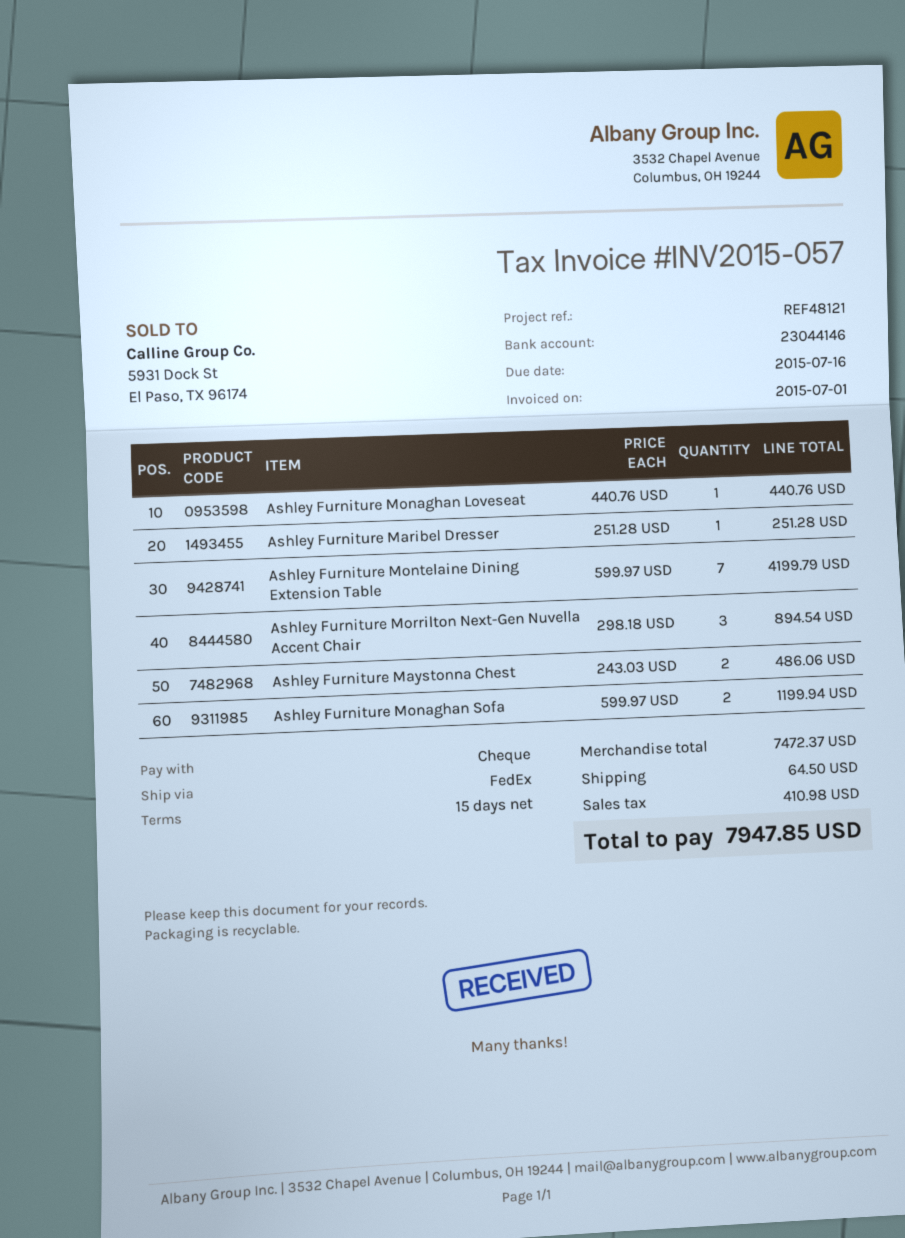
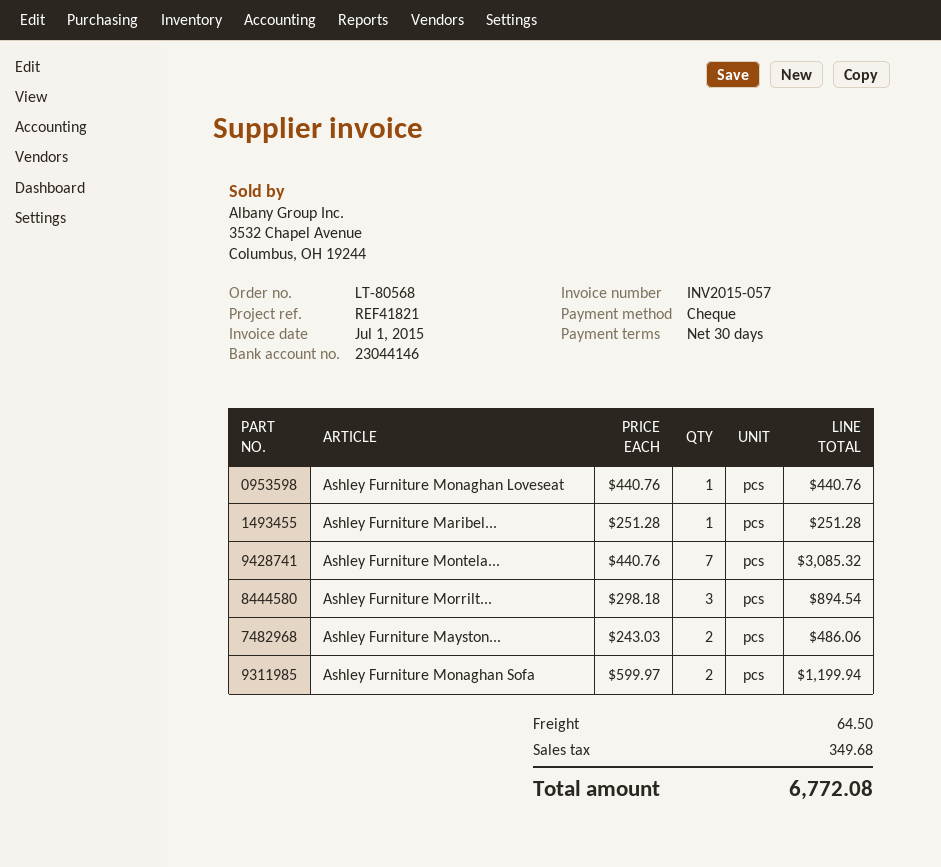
payment terms: 15 days -> 30 days
reference: REF48121 -> REF41821
Ashley Furniture Montelaine Dining Extension Table: 7 x 599.97 = 4199.79 -> 7 x 440.76 = 3085.32
tax: 410.98 -> 349.68
total: 7947.85 -> 6772.08

